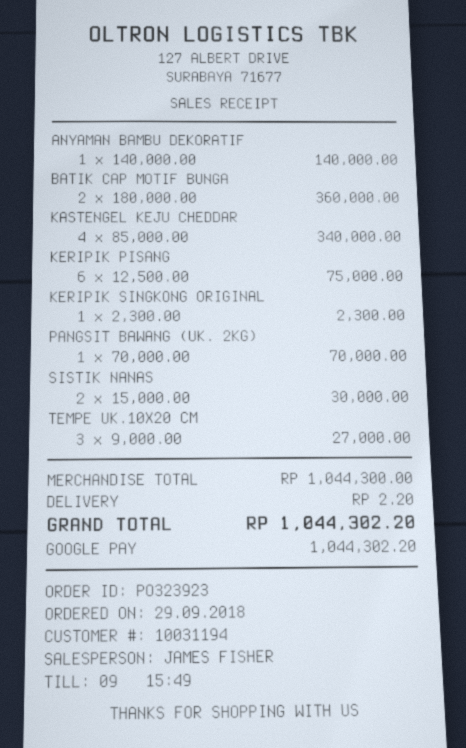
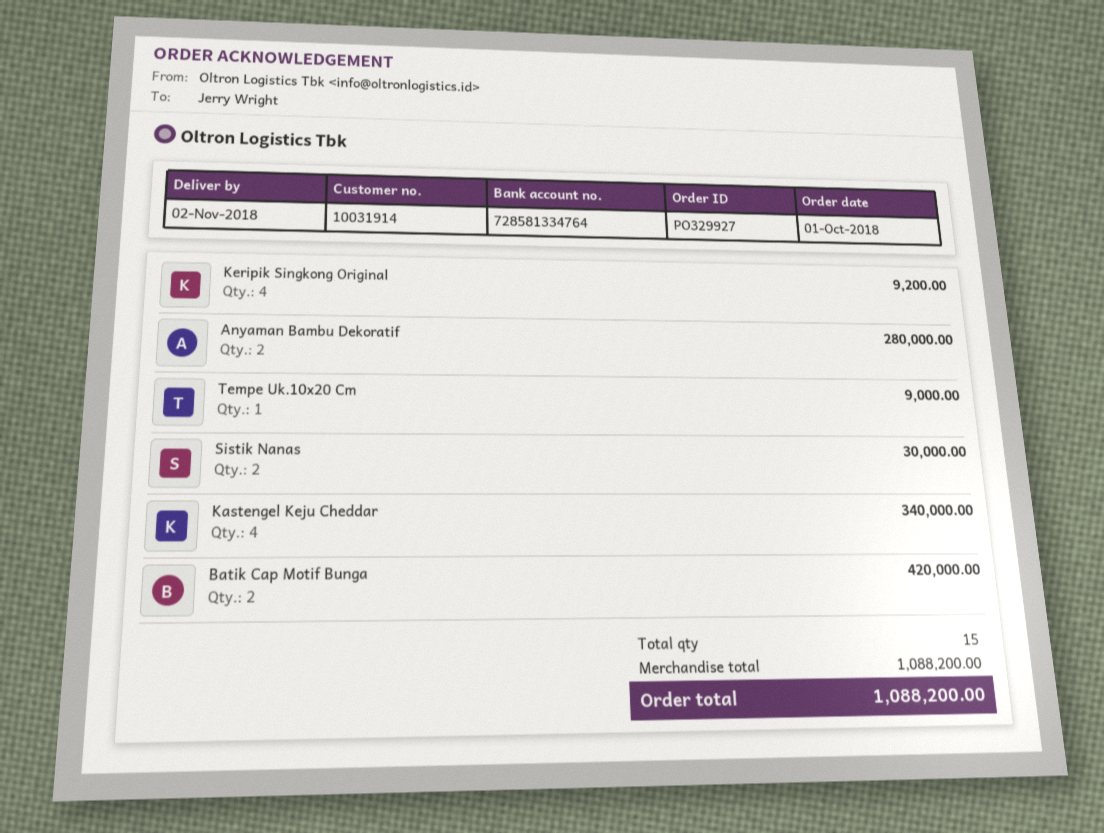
order number: PO323923 -> PO329927
order date: 2018-09-29 -> 2018-10-01
customer number: 10031194 -> 10031914
ANYAMAN BAMBU DEKORATIF: 1 for 140000.00 -> 2 for 280000.00
BATIK CAP MOTIF BUNGA: 2 for 360000.00 -> 2 for 420000.00
KERIPIK PISANG: 6 for 75000.00 -> none
KERIPIK SINGKONG ORIGINAL: 1 for 2300.00 -> 4 for 9200.00
PANGSIT BAWANG (UK. 2KG): 1 for 70000.00 -> none
TEMPE UK.10X20 CM: 3 for 27000.00 -> 1 for 9000.00
subtotal: 1044300.00 -> 1088200.00
shipping: 2.20 -> none
total: 1044302.20 -> 1088200.00

